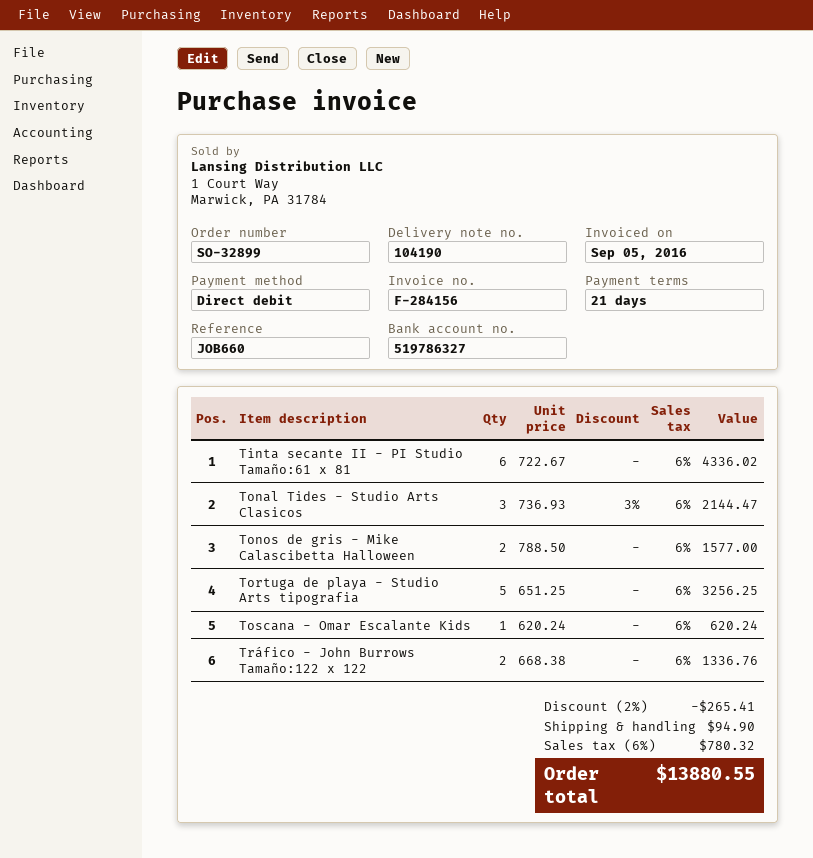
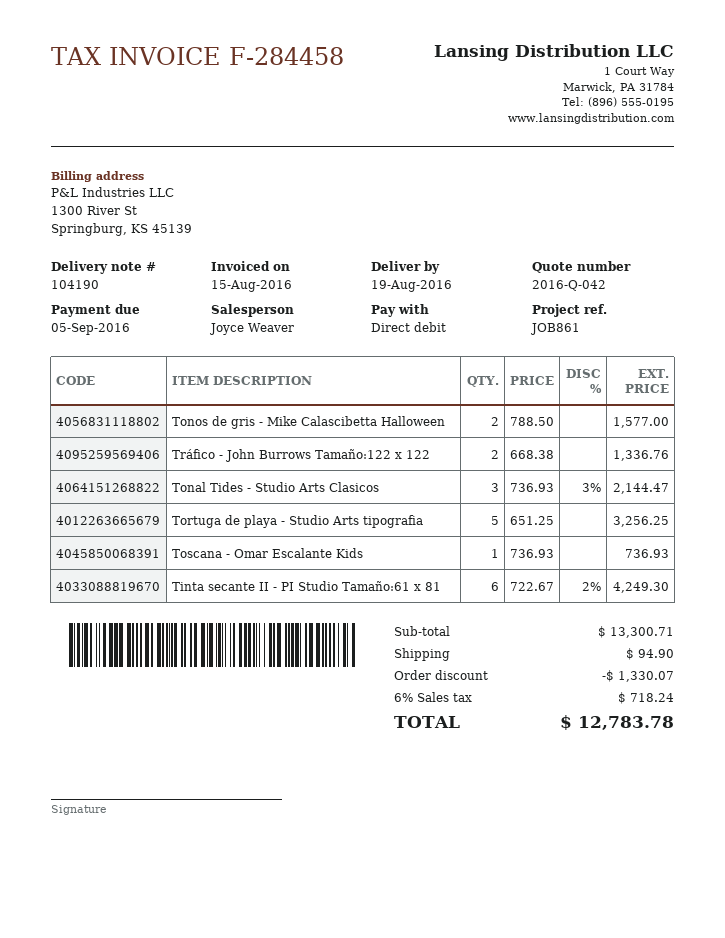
invoice number: F-284156 -> F-284458
invoice date: 2016-09-05 -> 2016-08-15
reference: JOB660 -> JOB861
Tinta secante II - PI Studio Tamaño:61 x 81: 6 x 722.67 = 4336.02 -> 6 x 722.67 - 2% = 4249.30
Toscana - Omar Escalante Kids: 1 x 620.24 = 620.24 -> 1 x 736.93 = 736.93
discount: 265.41 -> 1330.07
tax: 6% = 780.32 -> 6% = 718.24
total: 13880.55 -> 12783.78

